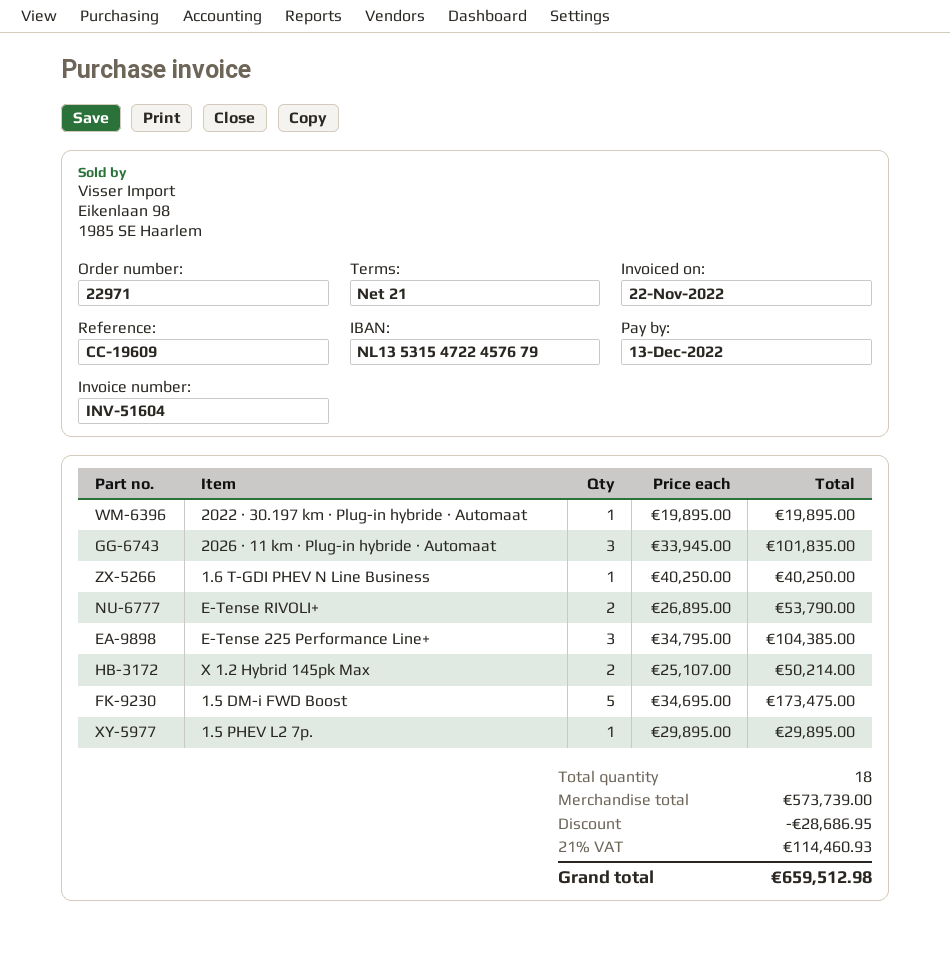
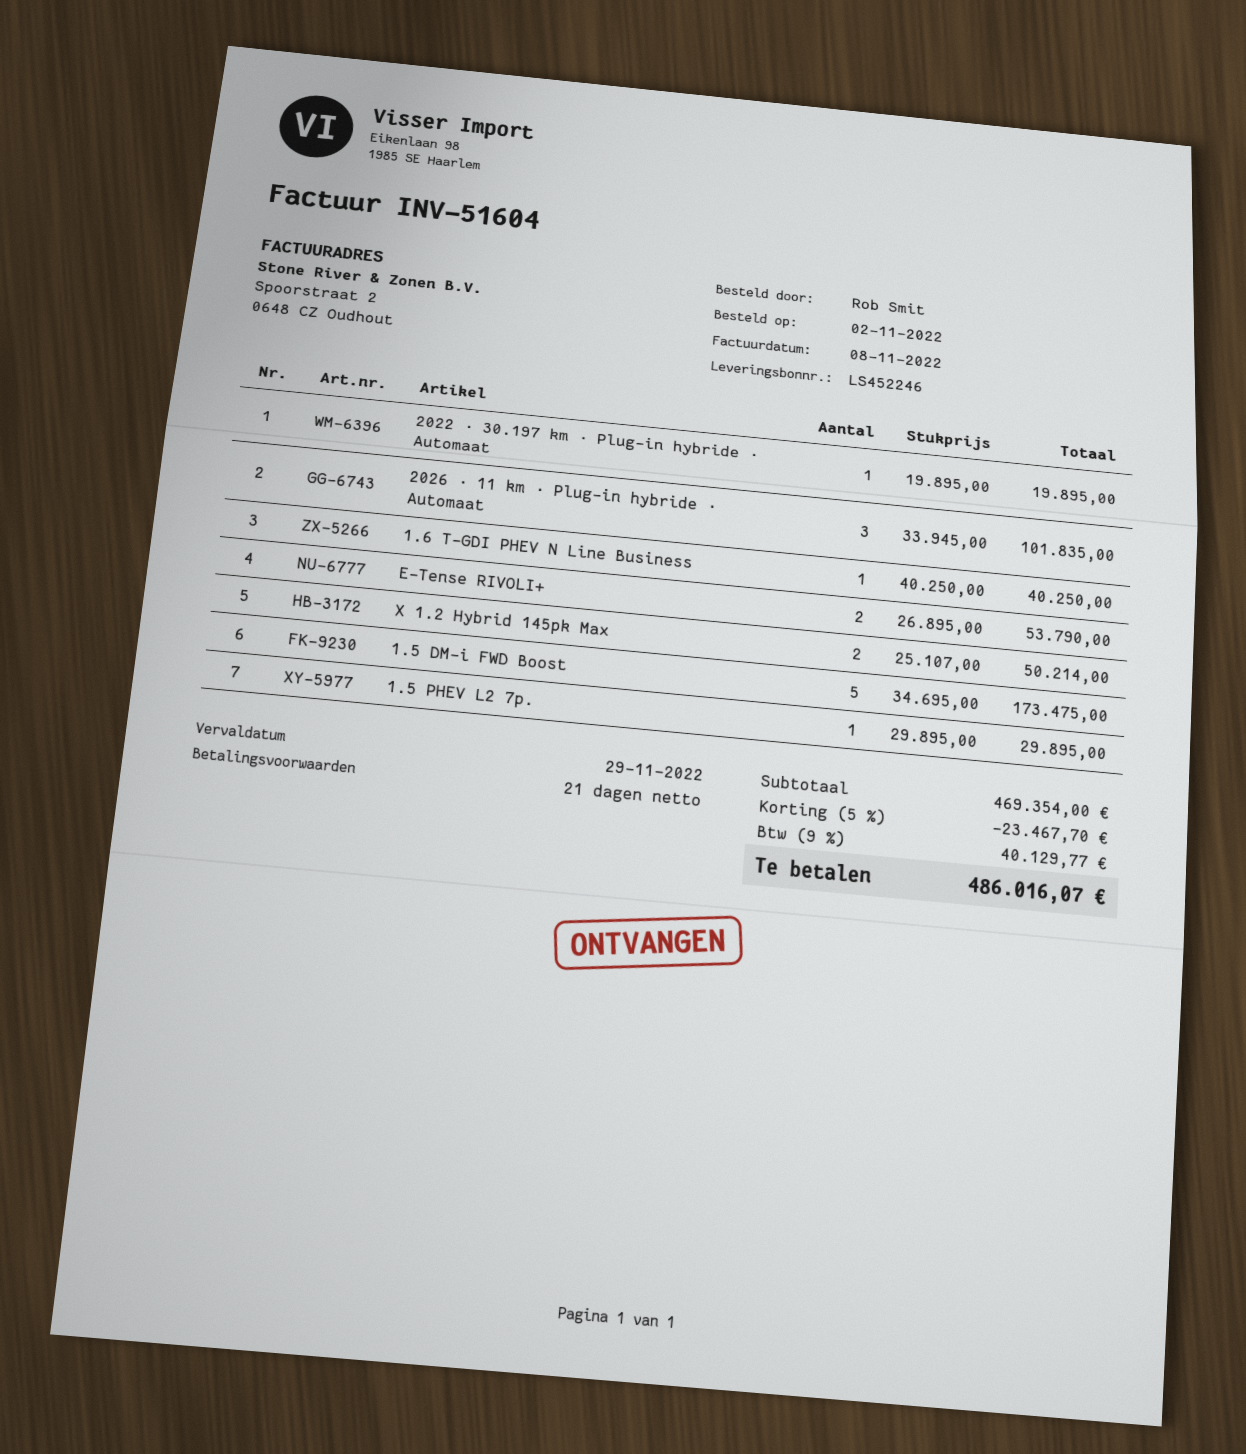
invoice date: 2022-11-22 -> 2022-11-08
due date: 2022-12-13 -> 2022-11-29
E-Tense 225 Performance Line+: 3 x 34795.00 = 104385.00 -> none
subtotal: 573739.00 -> 469354.00
discount: 28686.95 -> 23467.70
tax: 21% = 114460.93 -> 9% = 40129.77
total: 659512.98 -> 486016.07

